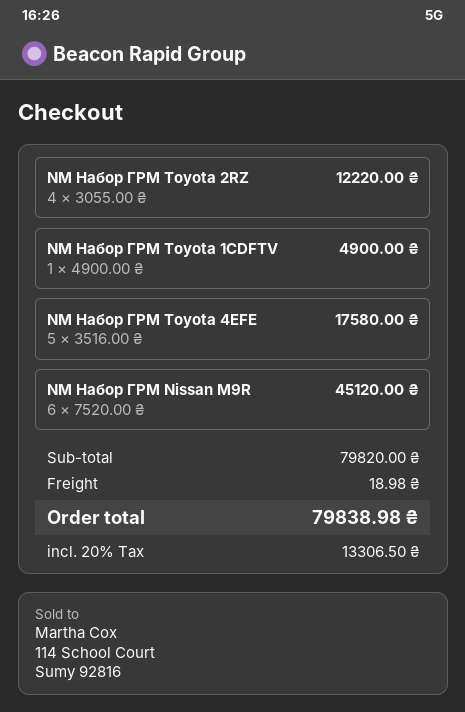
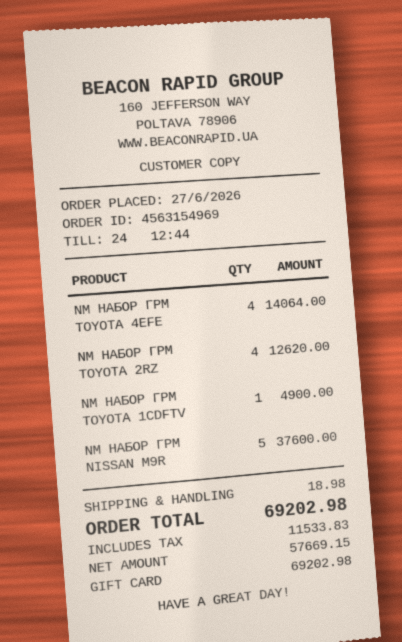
NM Набор ГРМ Toyota 2RZ: 4 for 12220.00 -> 4 for 12620.00
NM Набор ГРМ Toyota 4EFE: 5 for 17580.00 -> 4 for 14064.00
NM Набор ГРМ Nissan M9R: 6 for 45120.00 -> 5 for 37600.00
tax: 13306.50 -> 11533.83
total: 79838.98 -> 69202.98

